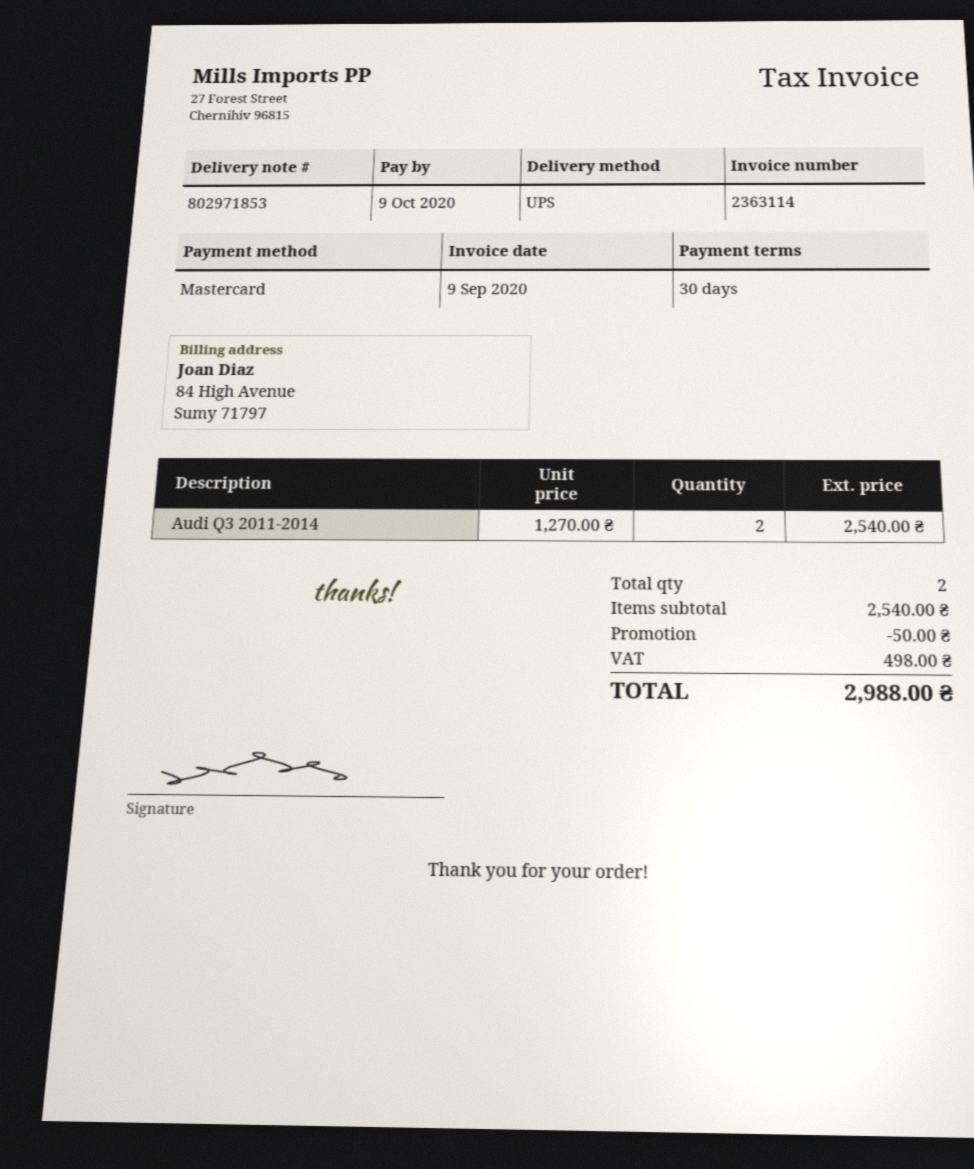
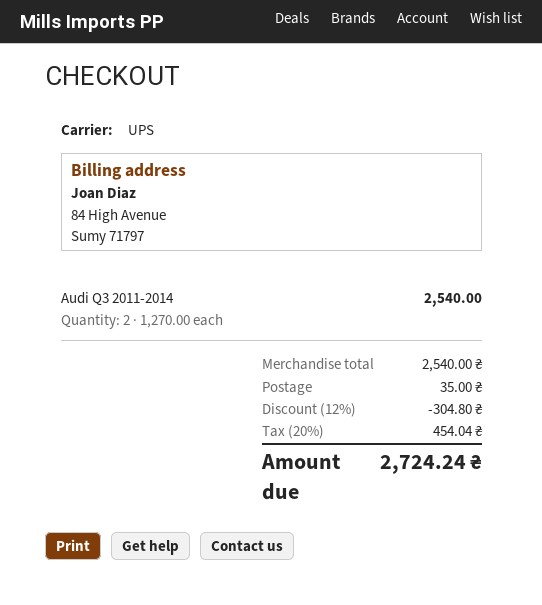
discount: 50.00 -> 304.80
shipping: none -> 35.00
tax: 498.00 -> 454.04
total: 2988.00 -> 2724.24

